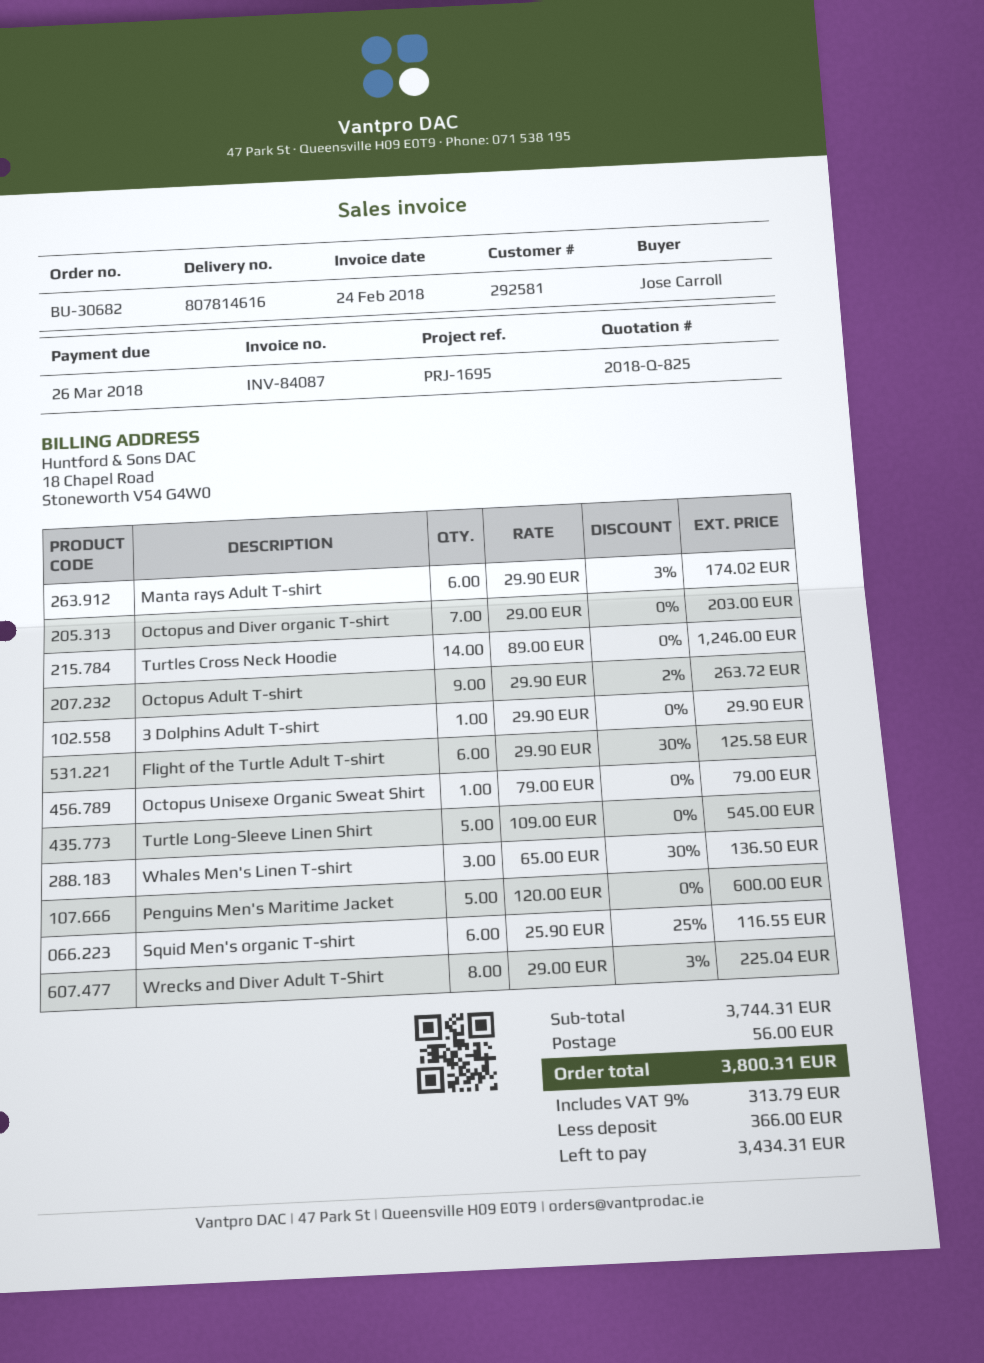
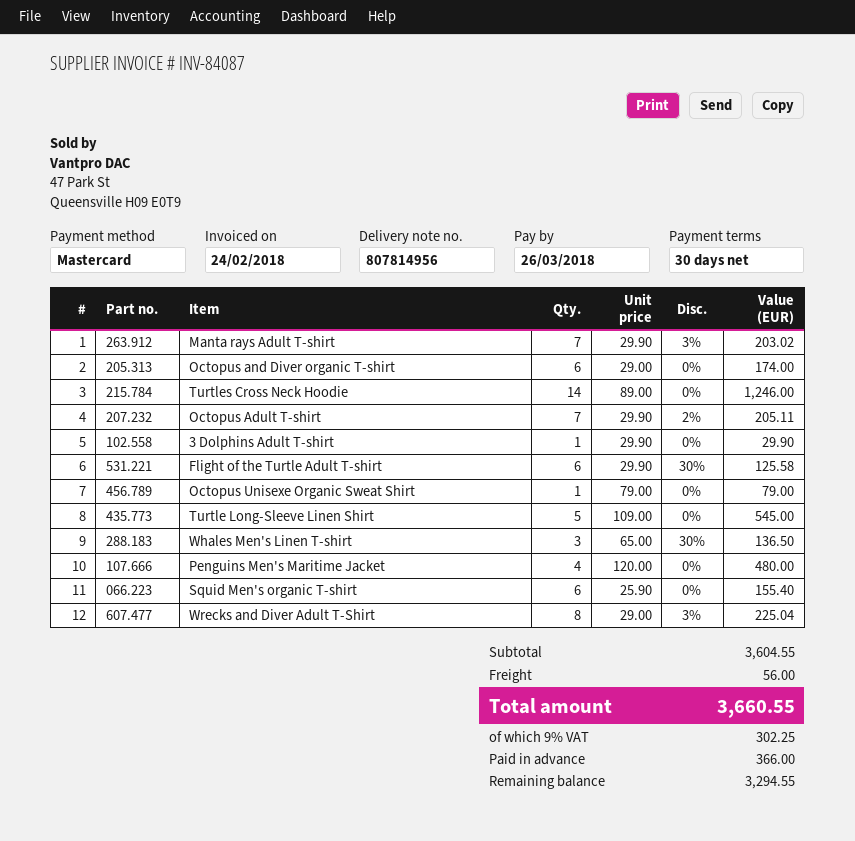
delivery note number: 807814616 -> 807814956
Manta rays Adult T-shirt: 6 x 29.90 - 3% = 174.02 -> 7 x 29.90 - 3% = 203.02
Octopus and Diver organic T-shirt: 7 x 29.00 = 203.00 -> 6 x 29.00 = 174.00
Octopus Adult T-shirt: 9 x 29.90 - 2% = 263.72 -> 7 x 29.90 - 2% = 205.11
Penguins Men's Maritime Jacket: 5 x 120.00 = 600.00 -> 4 x 120.00 = 480.00
Squid Men's organic T-shirt: 6 x 25.90 - 25% = 116.55 -> 6 x 25.90 = 155.40
subtotal: 3744.31 -> 3604.55
tax: 9% = 313.79 -> 9% = 302.25
total: 3800.31 -> 3660.55
balance: 3434.31 -> 3294.55

